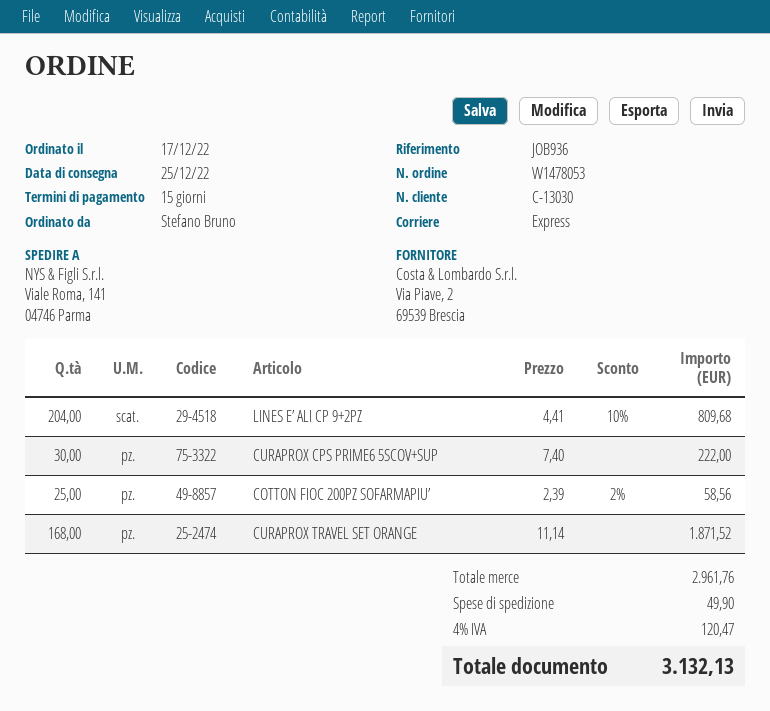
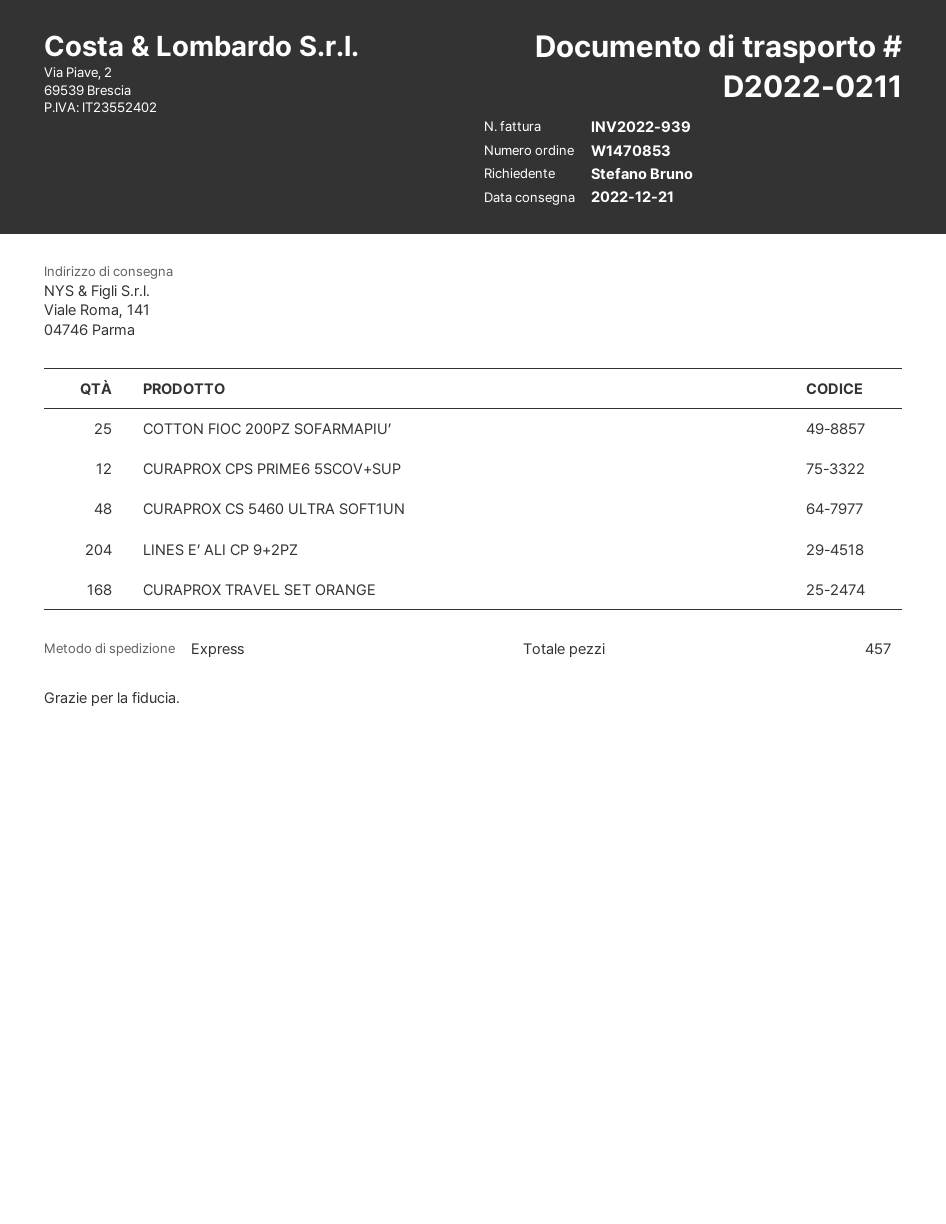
order number: W1478053 -> W1470853
delivery date: 2022-12-25 -> 2022-12-21
CURAPROX CPS PRIME6 5SCOV+SUP: 30 -> 12
CURAPROX CS 5460 ULTRA SOFT1UN: none -> 48

